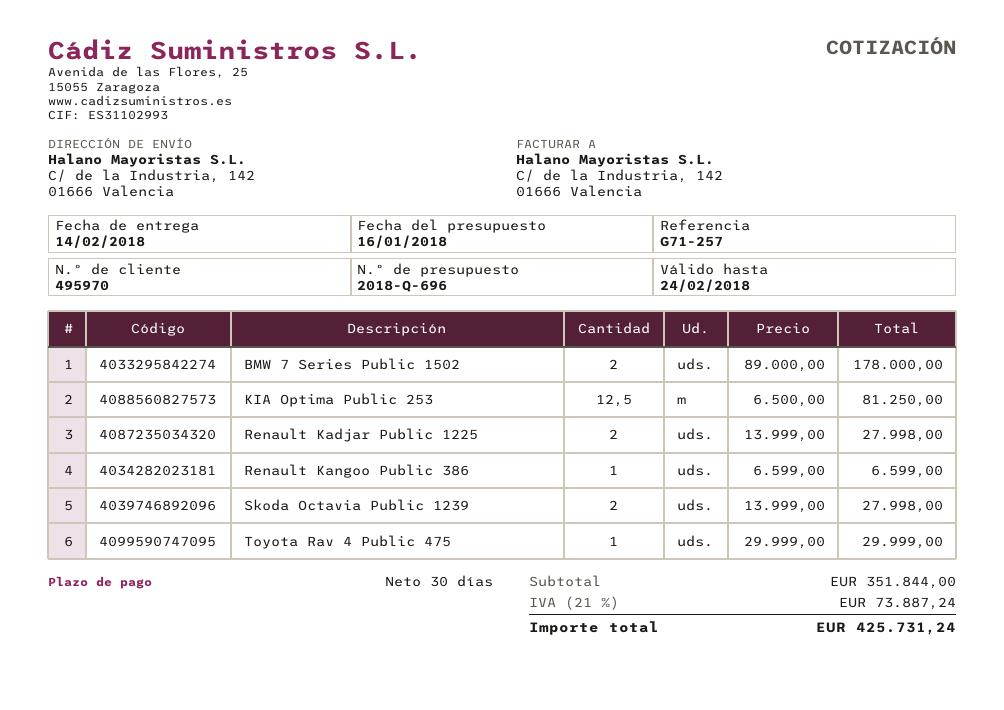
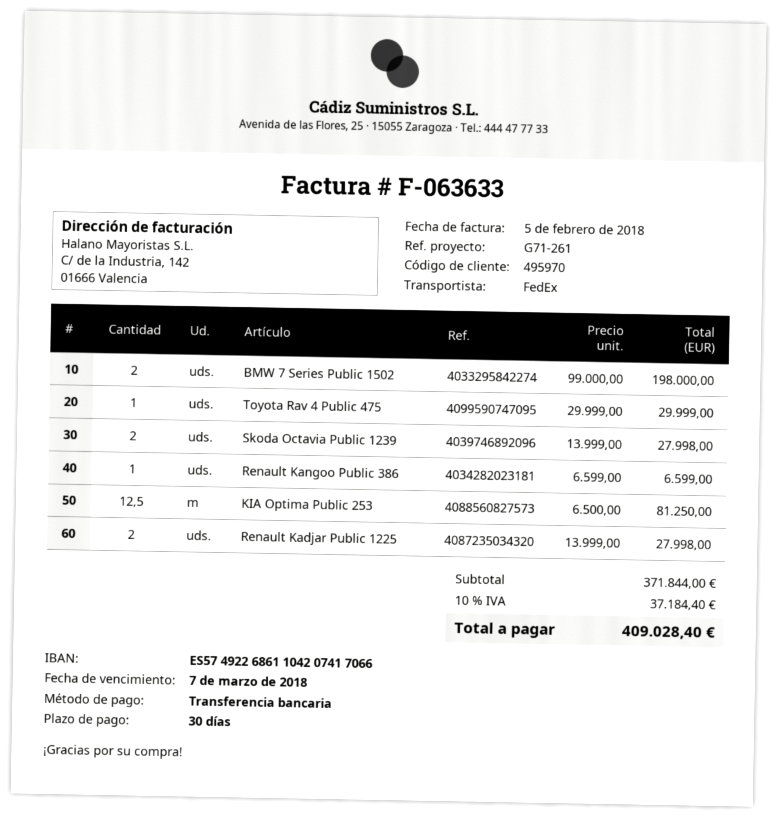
reference: G71-257 -> G71-261
BMW 7 Series Public 1502: 2 x 89000.00 = 178000.00 -> 2 x 99000.00 = 198000.00
subtotal: 351844.00 -> 371844.00
tax: 21% = 73887.24 -> 10% = 37184.40
total: 425731.24 -> 409028.40

